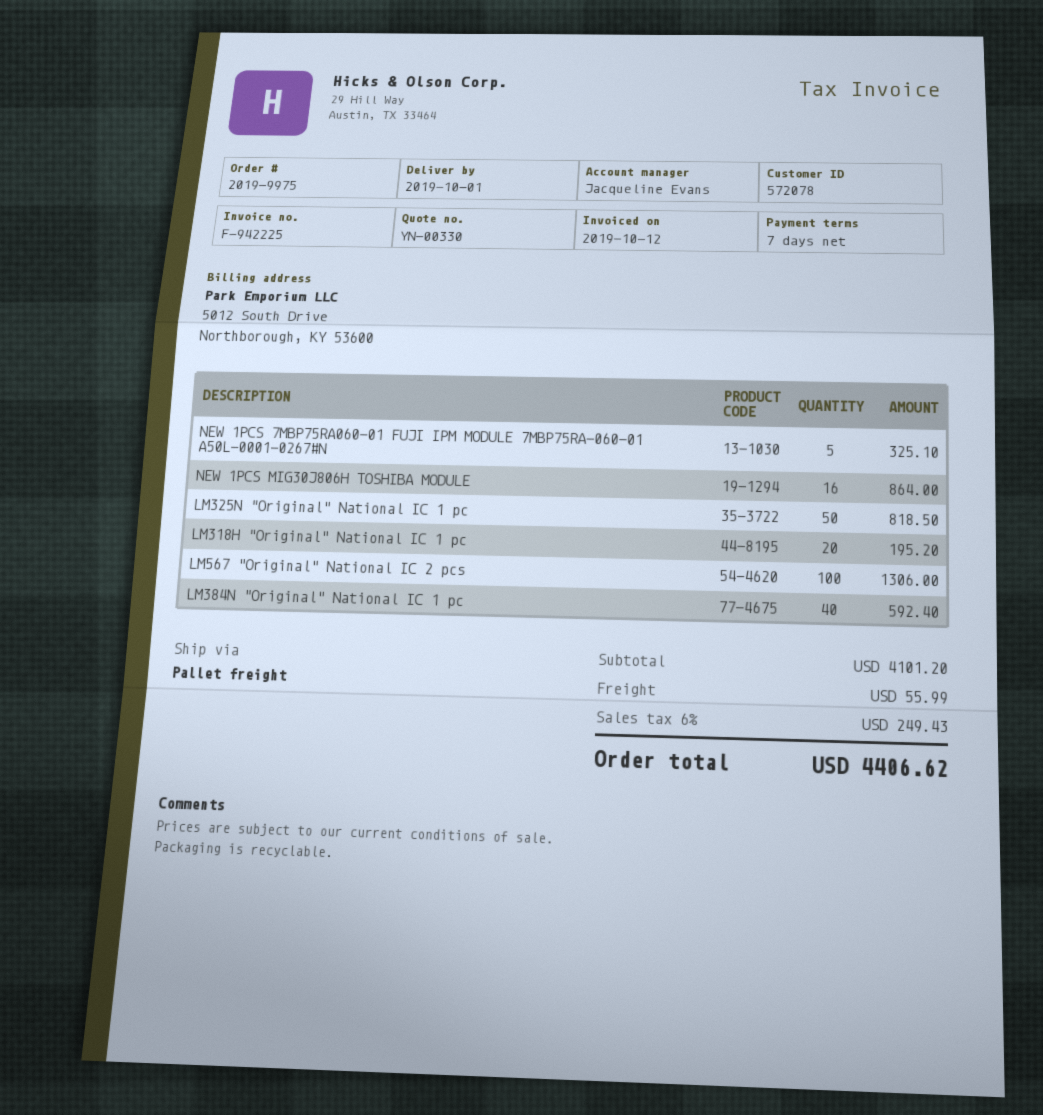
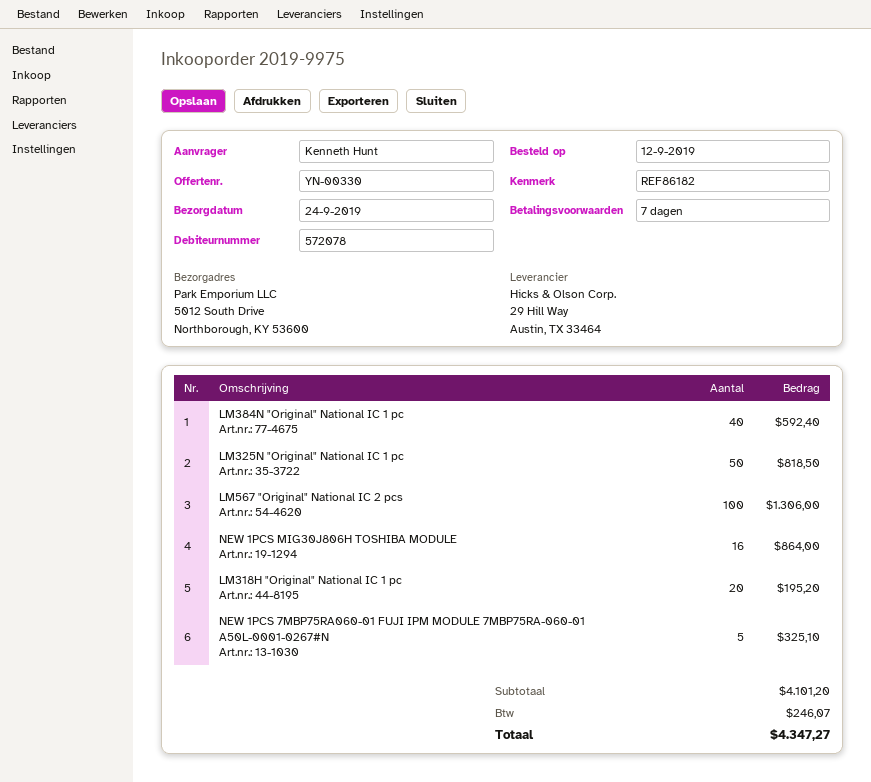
delivery date: 2019-10-01 -> 2019-09-24
shipping: 55.99 -> none
tax: 249.43 -> 246.07
total: 4406.62 -> 4347.27

